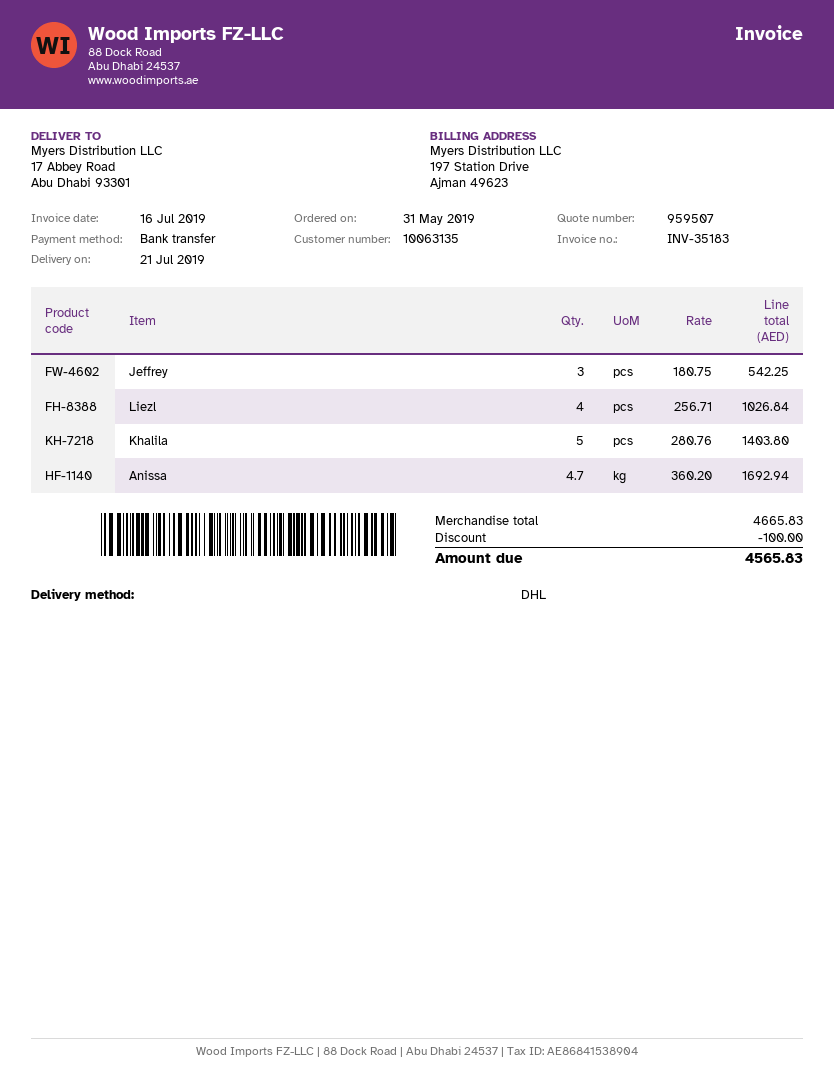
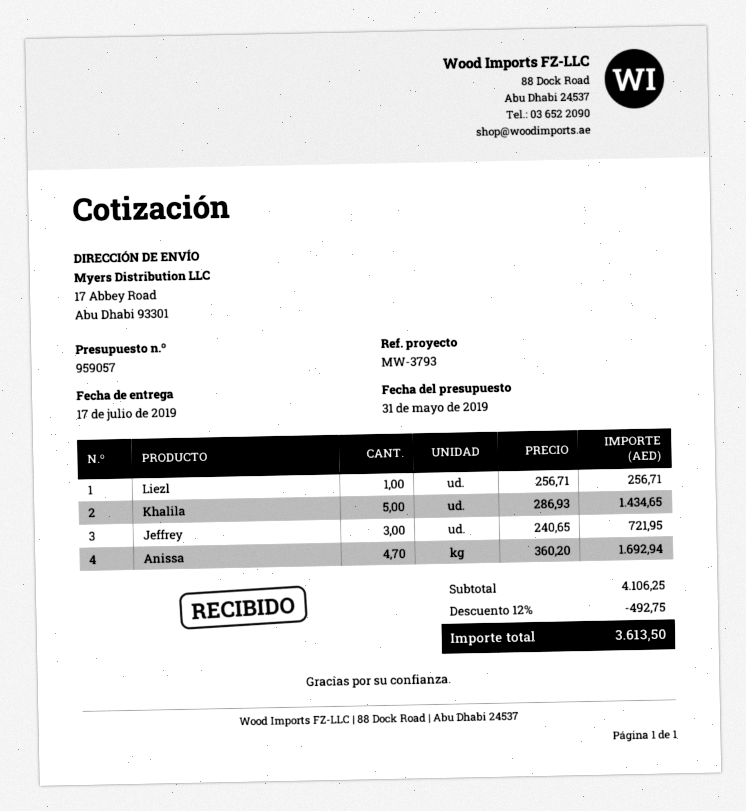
quote number: 959507 -> 959057
delivery date: 2019-07-21 -> 2019-07-17
Jeffrey: 3 x 180.75 = 542.25 -> 3 x 240.65 = 721.95
Liezl: 4 x 256.71 = 1026.84 -> 1 x 256.71 = 256.71
Khalila: 5 x 280.76 = 1403.80 -> 5 x 286.93 = 1434.65
subtotal: 4665.83 -> 4106.25
discount: 100.00 -> 492.75
total: 4565.83 -> 3613.50

